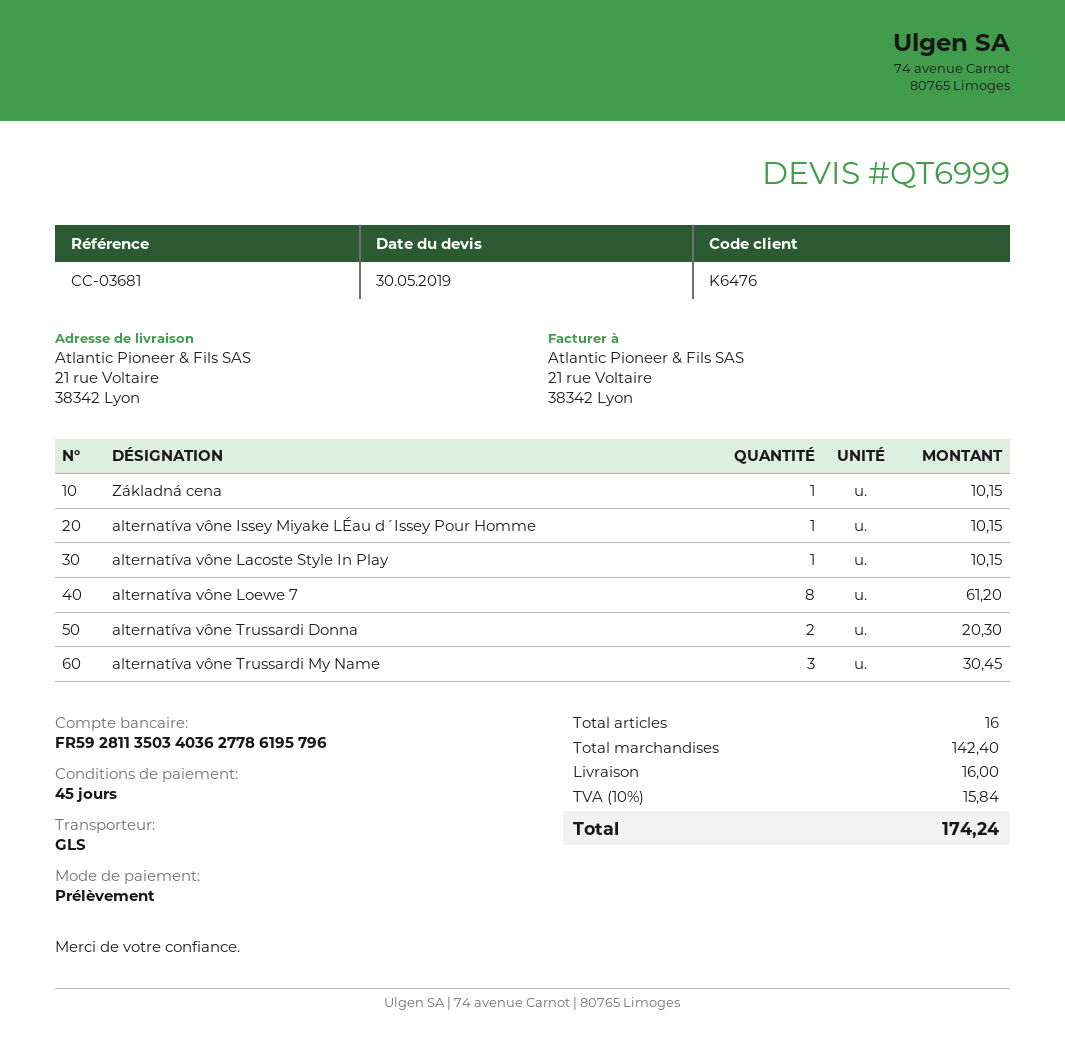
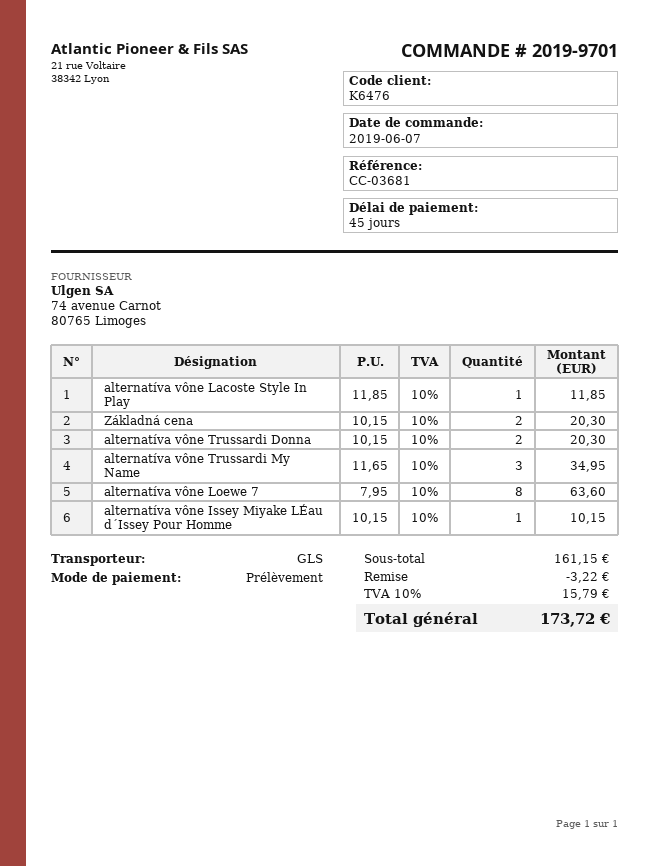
Základná cena: 1 for 10.15 -> 2 for 20.30
alternatíva vône Lacoste Style In Play: 1 for 10.15 -> 1 for 11.85
alternatíva vône Loewe 7: 8 for 61.20 -> 8 for 63.60
alternatíva vône Trussardi My Name: 3 for 30.45 -> 3 for 34.95
subtotal: 142.40 -> 161.15
discount: none -> 3.22
shipping: 16.00 -> none
tax: 10% = 15.84 -> 10% = 15.79
total: 174.24 -> 173.72

